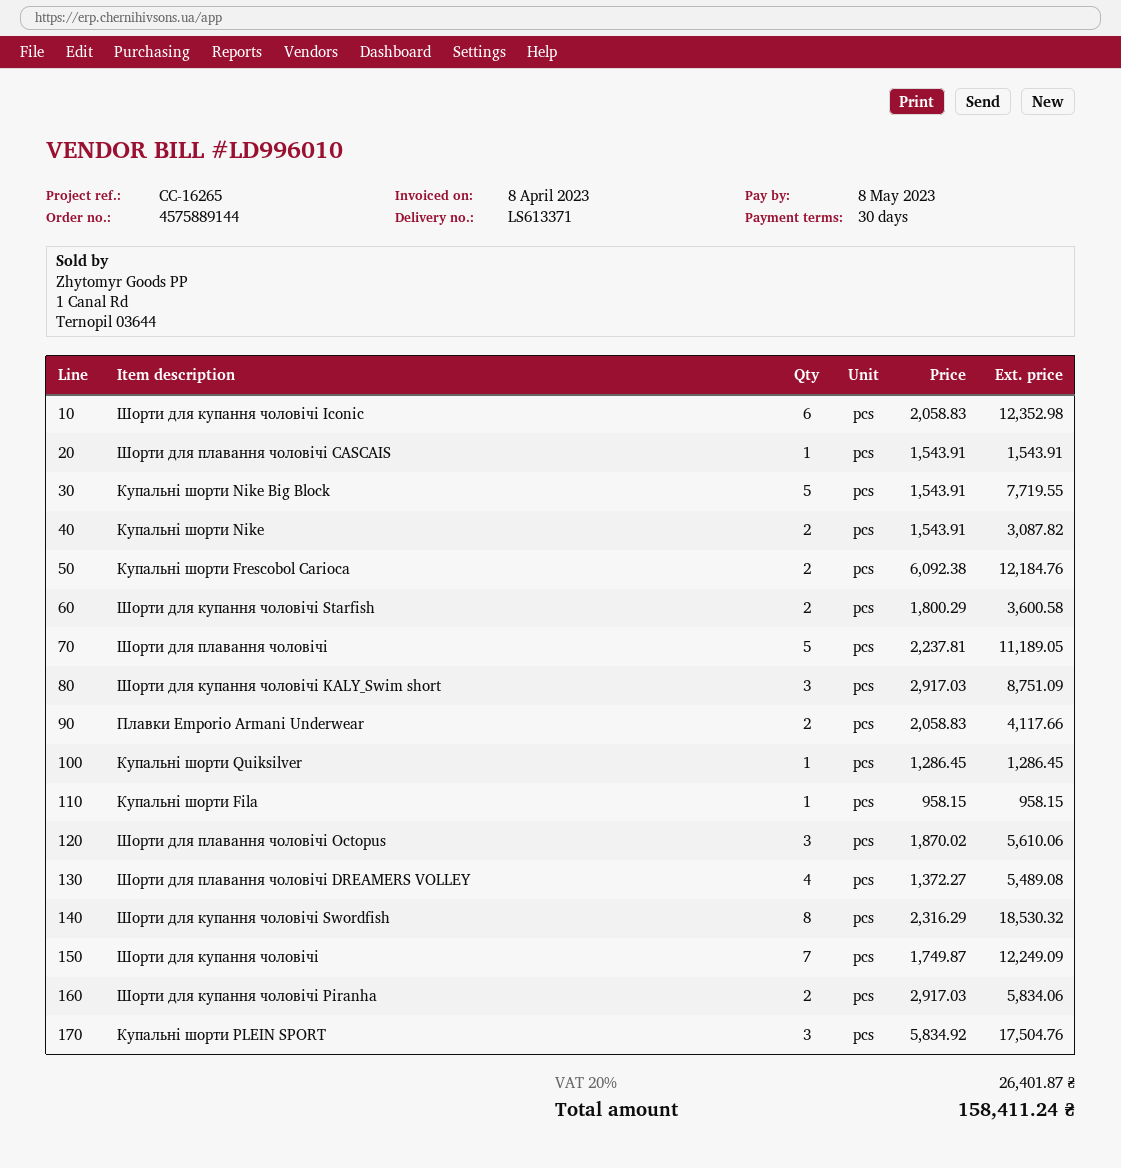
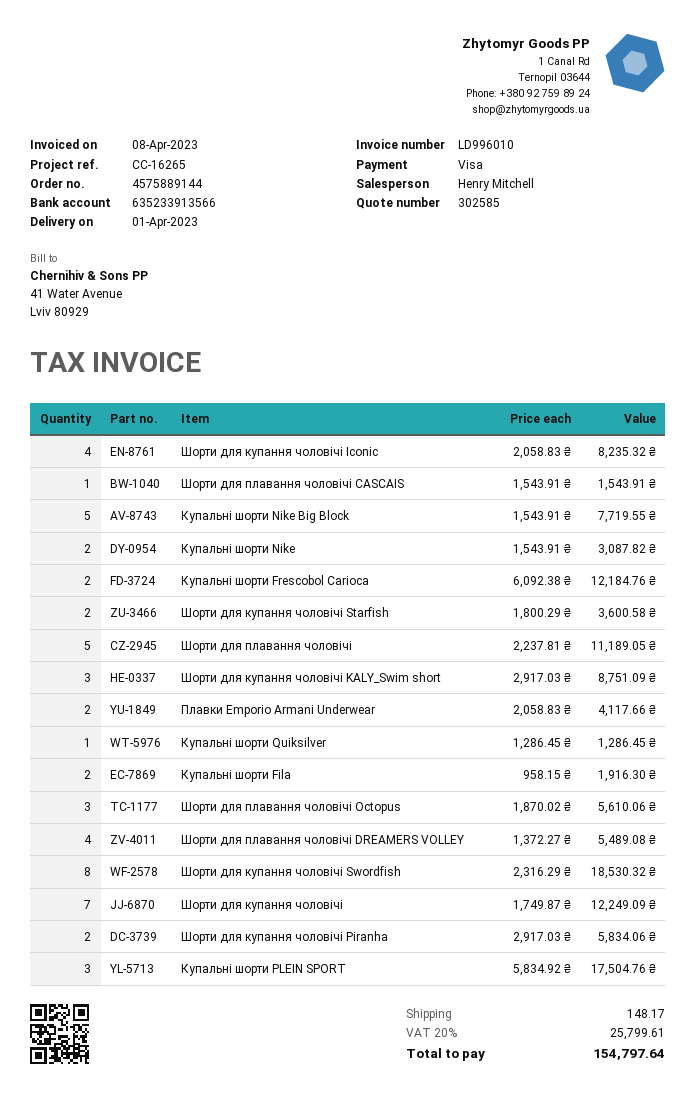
Шорти для купання чоловічі Iconic: 6 x 2058.83 = 12352.98 -> 4 x 2058.83 = 8235.32
Купальні шорти Fila: 1 x 958.15 = 958.15 -> 2 x 958.15 = 1916.30
shipping: none -> 148.17
tax: 20% = 26401.87 -> 20% = 25799.61
total: 158411.24 -> 154797.64

